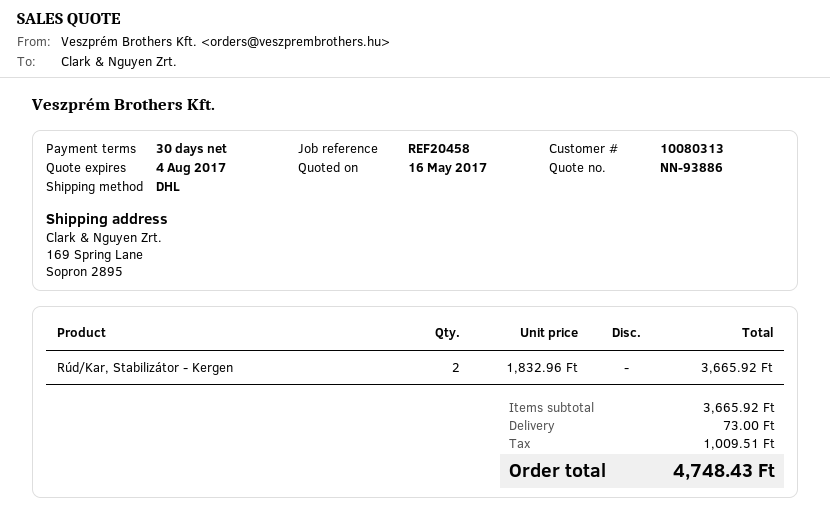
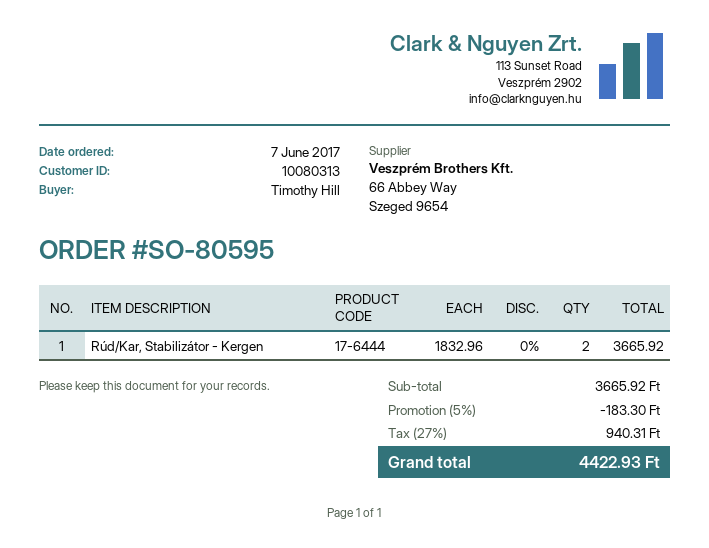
discount: none -> 5% = 183.30
shipping: 73.00 -> none
tax: 1009.51 -> 940.31
total: 4748.43 -> 4422.93

